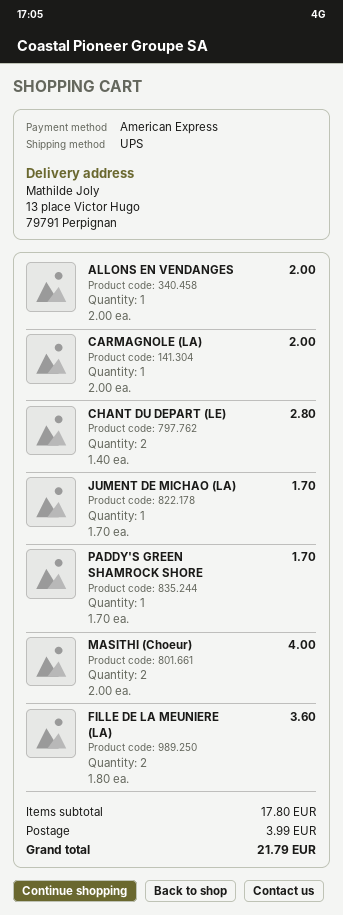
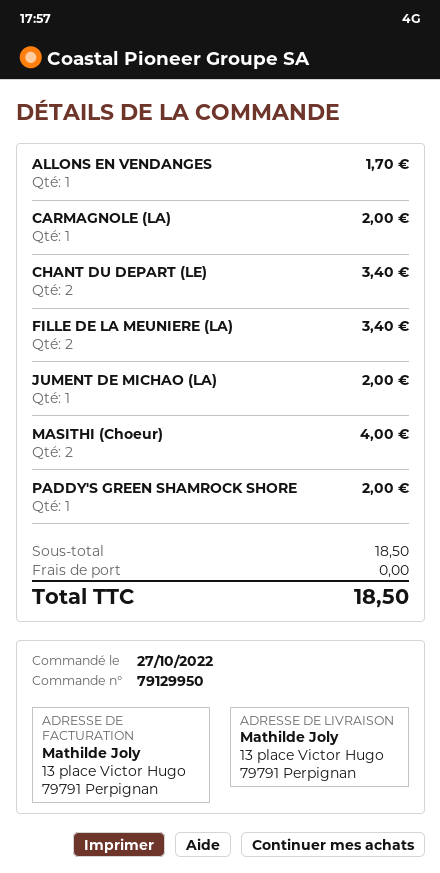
ALLONS EN VENDANGES: 1 for 2.00 -> 1 for 1.70
CHANT DU DEPART (LE): 2 for 2.80 -> 2 for 3.40
JUMENT DE MICHAO (LA): 1 for 1.70 -> 1 for 2.00
PADDY'S GREEN SHAMROCK SHORE: 1 for 1.70 -> 1 for 2.00
FILLE DE LA MEUNIERE (LA): 2 for 3.60 -> 2 for 3.40
subtotal: 17.80 -> 18.50
shipping: 3.99 -> 0.00
total: 21.79 -> 18.50

